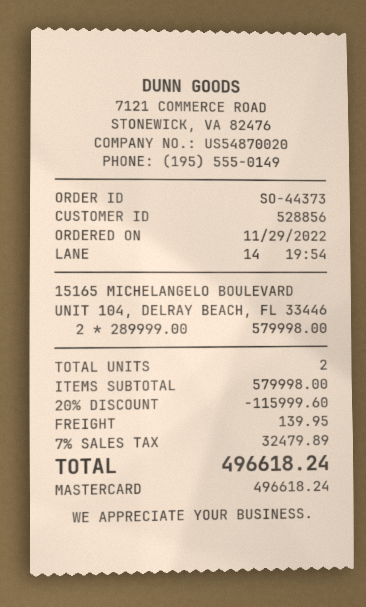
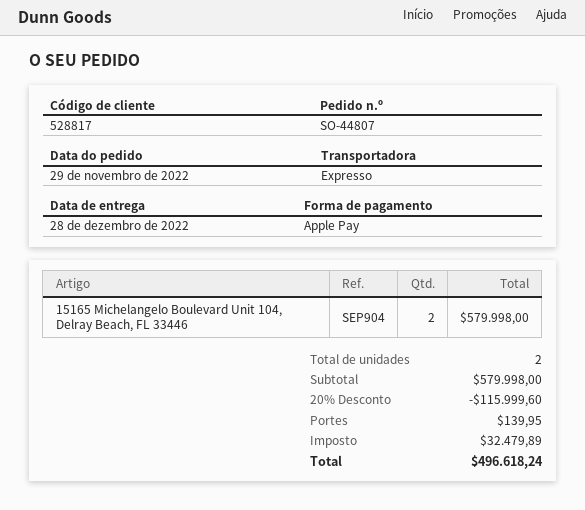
order number: SO-44373 -> SO-44807
customer number: 528856 -> 528817
payment method: Mastercard -> Apple Pay

